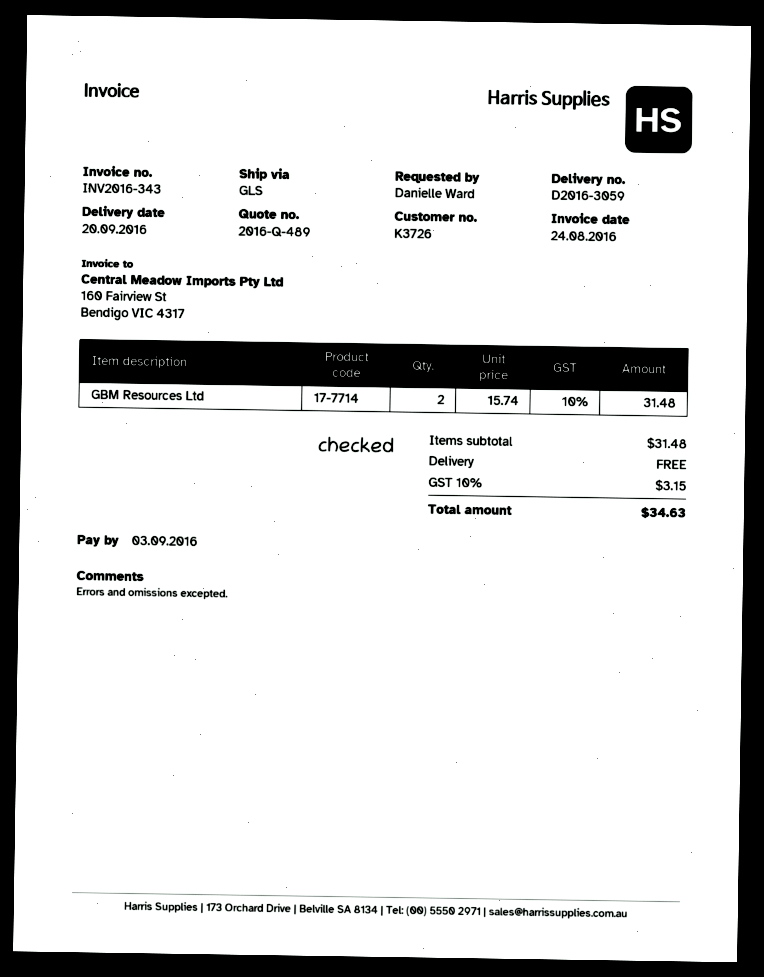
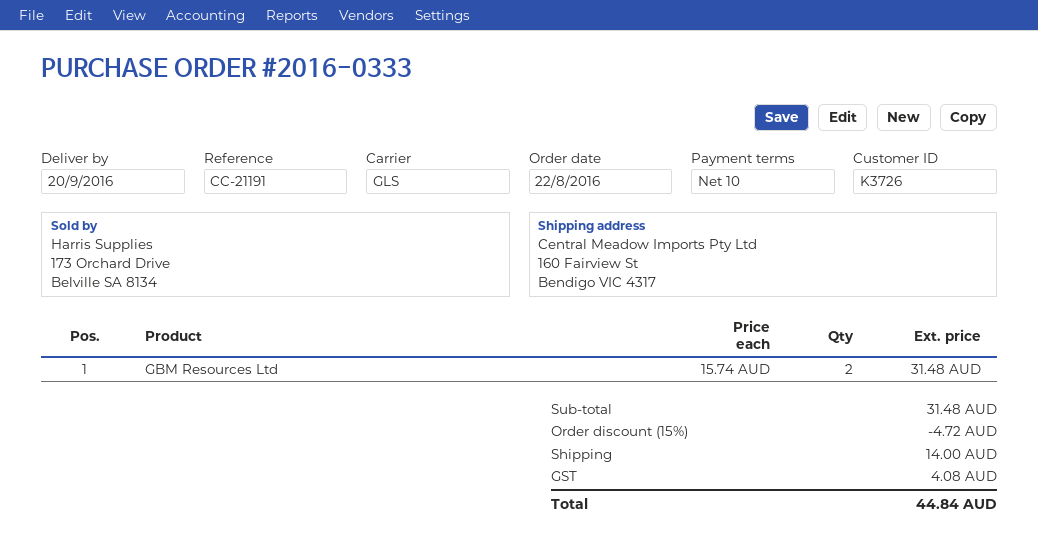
discount: none -> 15% = 4.72
shipping: 0.00 -> 14.00
tax: 3.15 -> 4.08
total: 34.63 -> 44.84

